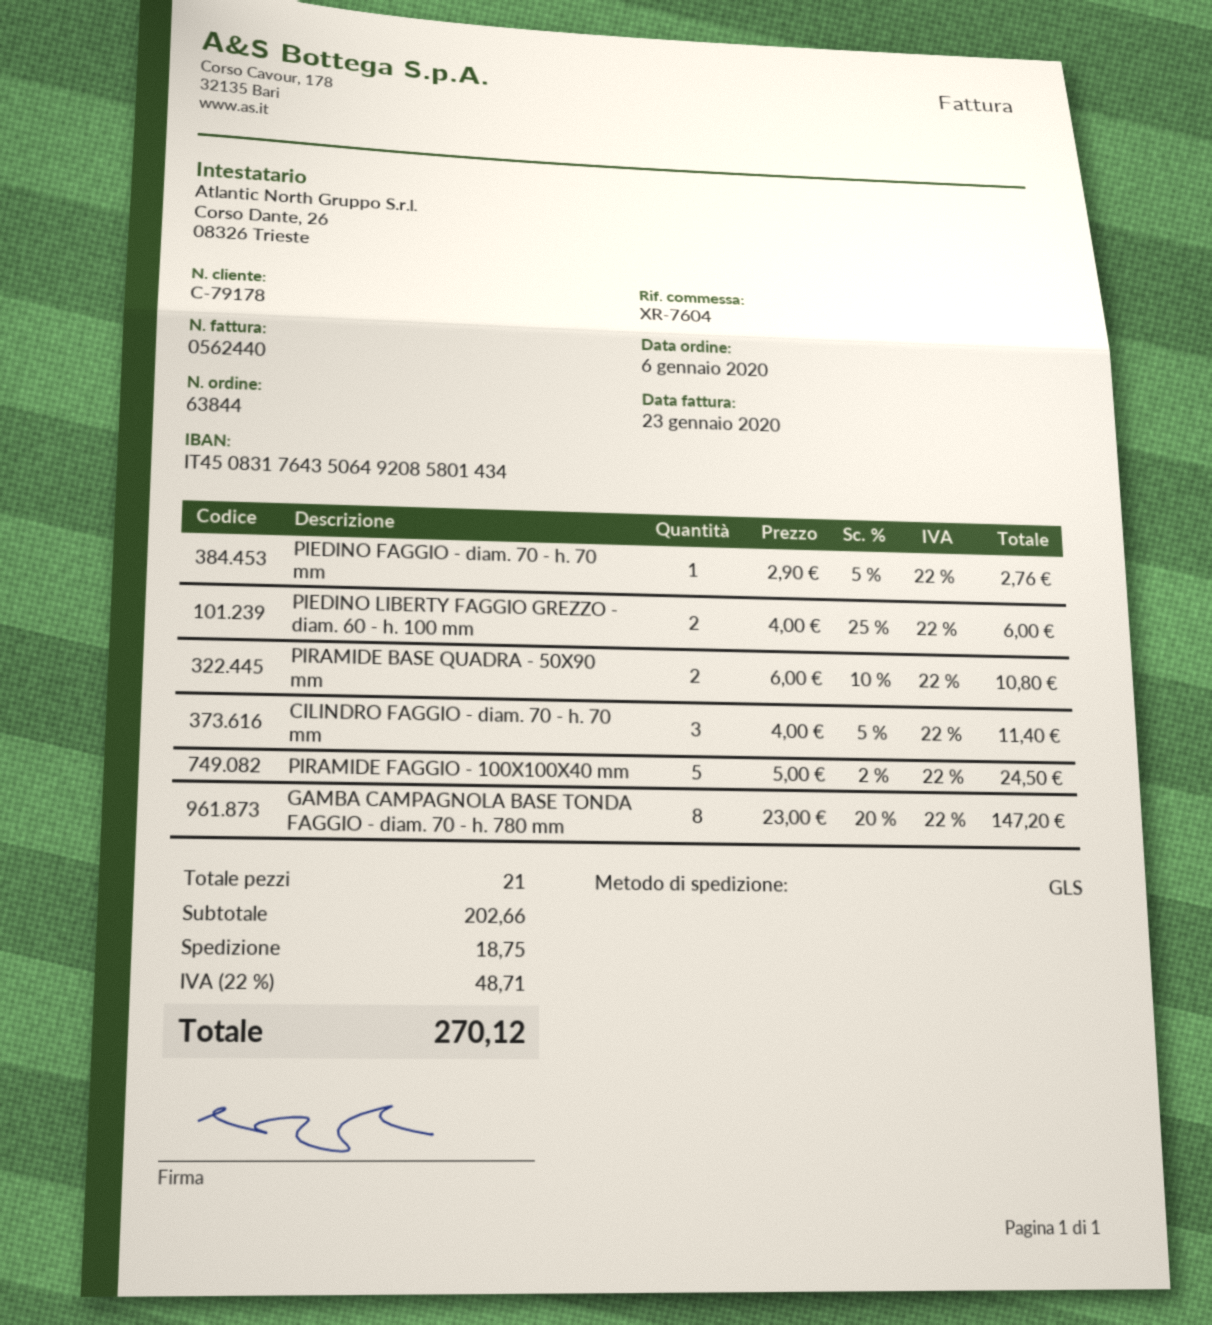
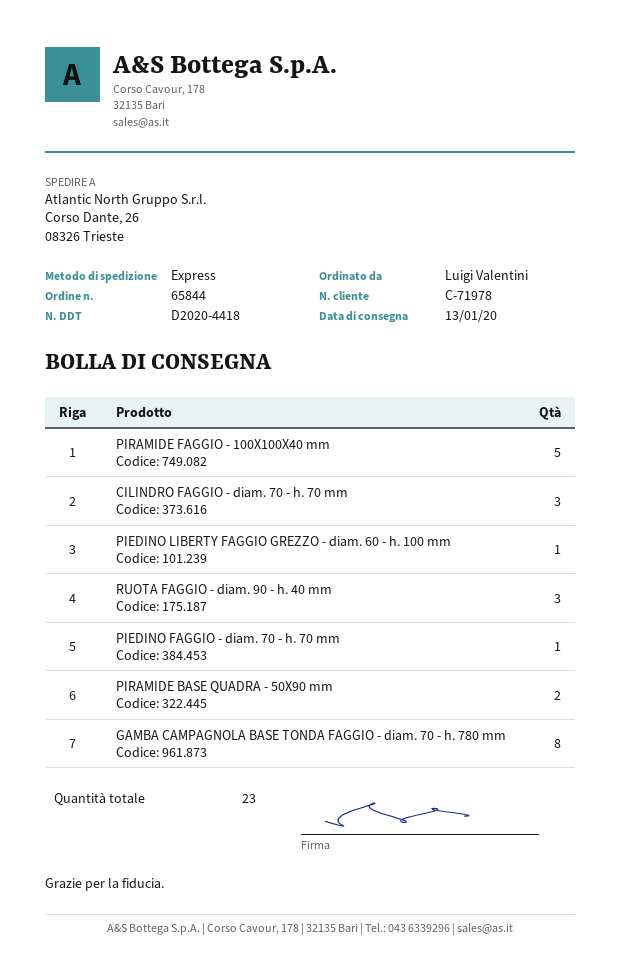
order number: 63844 -> 65844
customer number: C-79178 -> C-71978
shipping method: GLS -> express
PIEDINO LIBERTY FAGGIO GREZZO - diam. 60 - h. 100 mm: 2 -> 1
RUOTA FAGGIO - diam. 90 - h. 40 mm: none -> 3
total quantity: 21 -> 23

